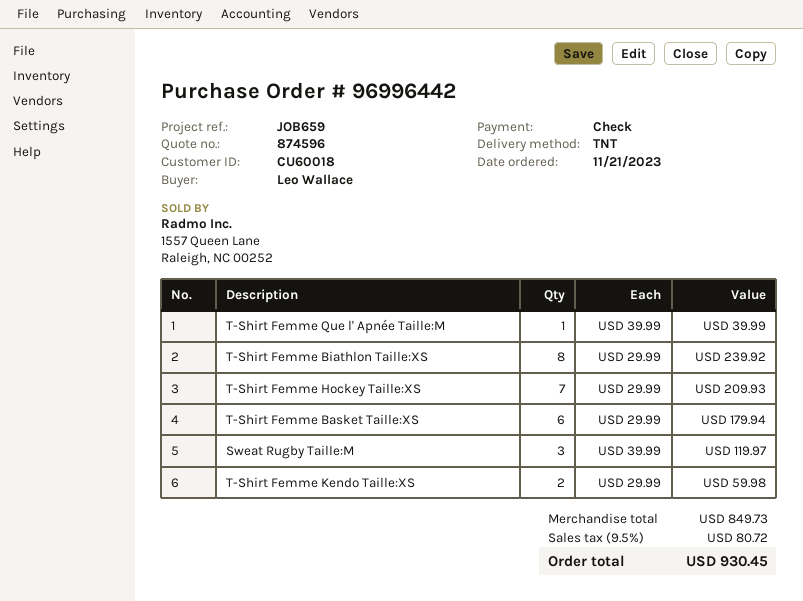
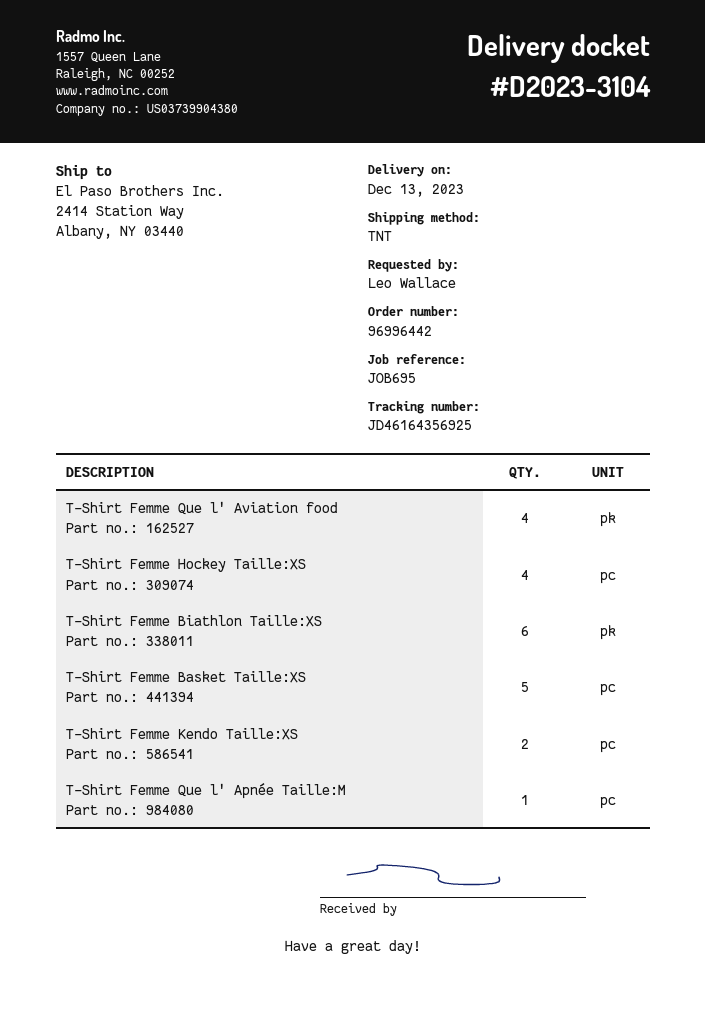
reference: JOB659 -> JOB695
T-Shirt Femme Biathlon Taille:XS: 8 -> 6
T-Shirt Femme Hockey Taille:XS: 7 -> 4
T-Shirt Femme Basket Taille:XS: 6 -> 5
Sweat Rugby Taille:M: 3 -> none
T-Shirt Femme Que l' Aviation food: none -> 4

